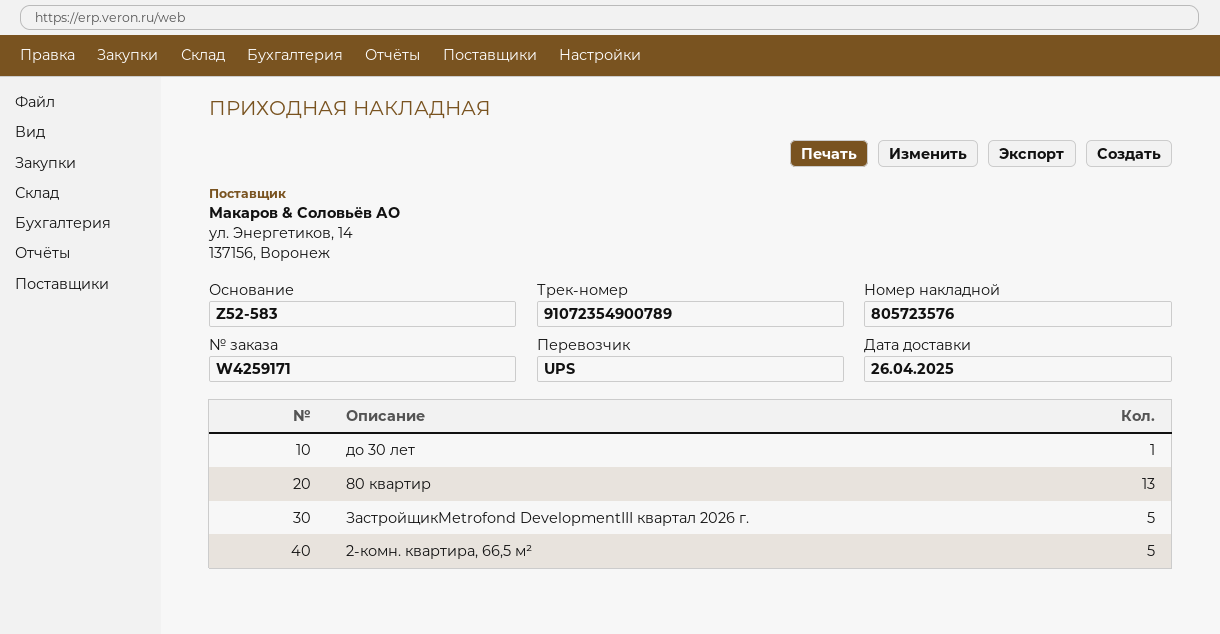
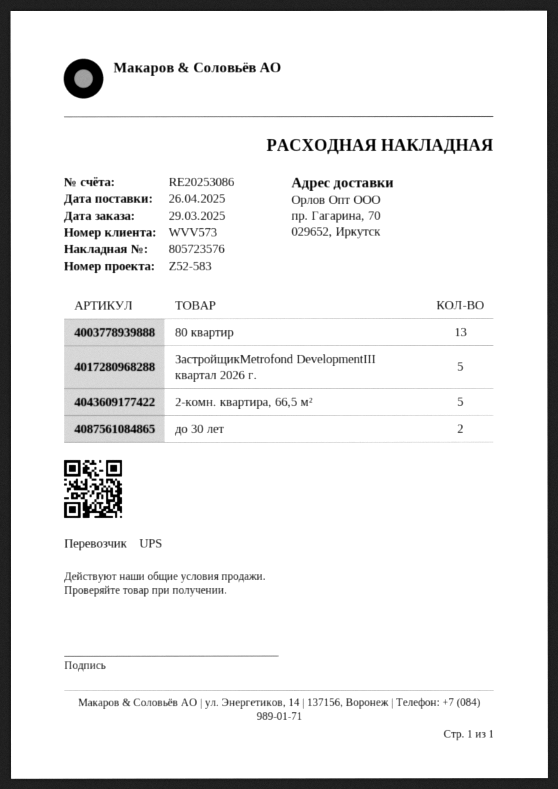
до 30 лет: 1 -> 2

